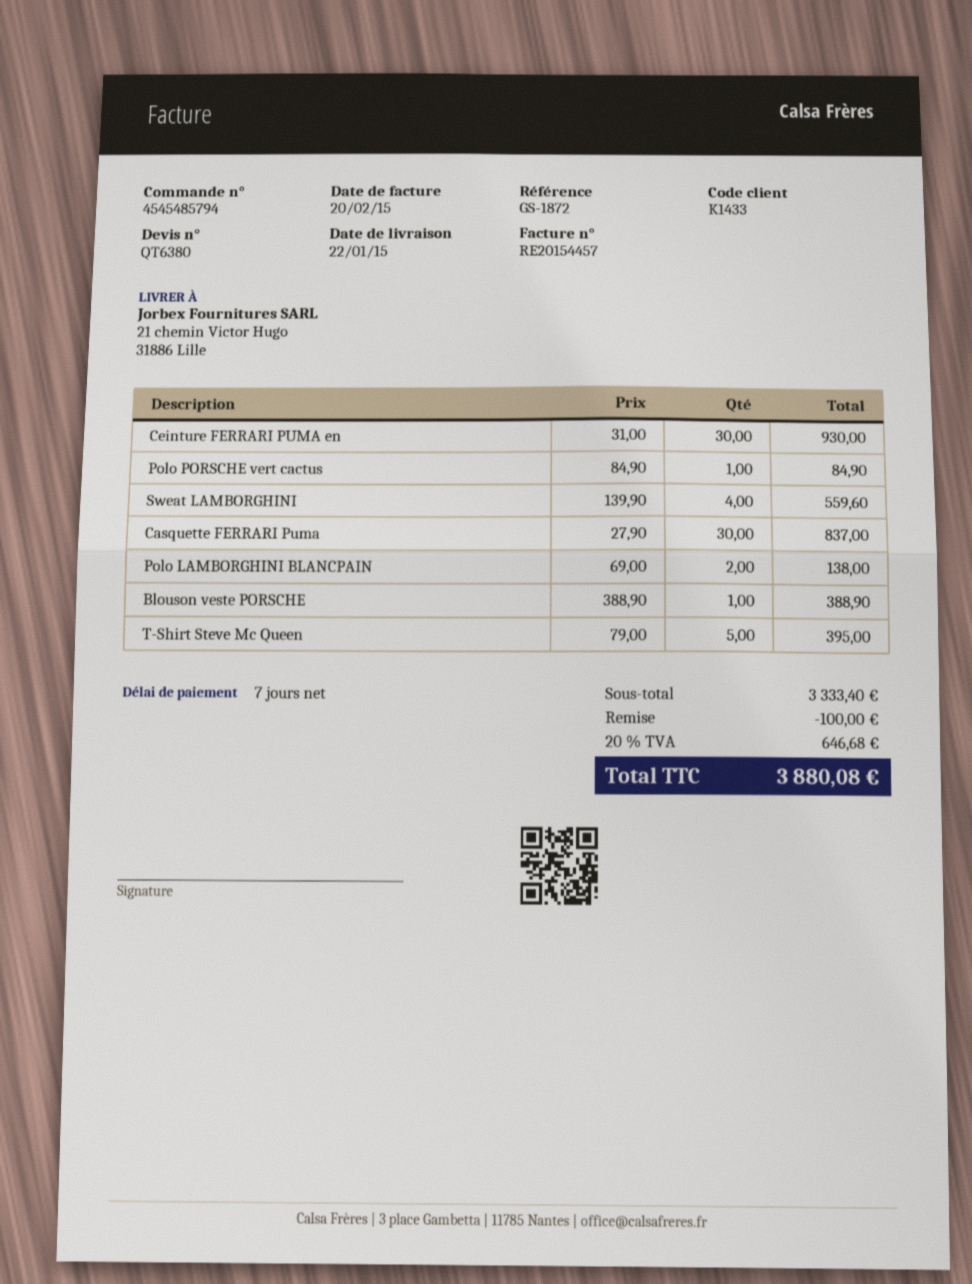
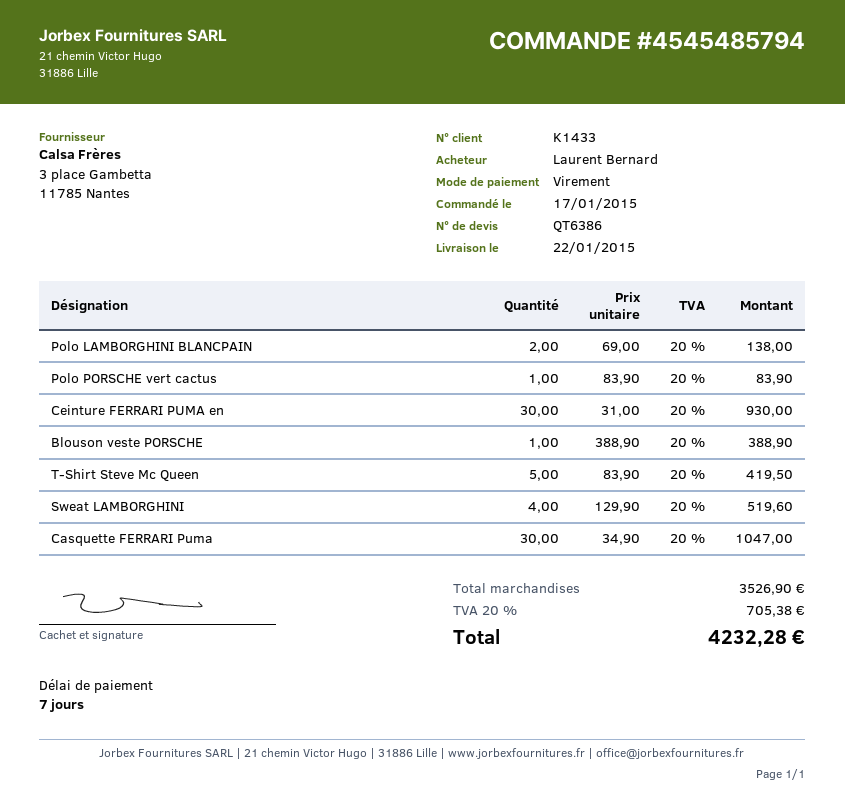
quote number: QT6380 -> QT6386
Polo PORSCHE vert cactus: 1 x 84.90 = 84.90 -> 1 x 83.90 = 83.90
Sweat LAMBORGHINI: 4 x 139.90 = 559.60 -> 4 x 129.90 = 519.60
Casquette FERRARI Puma: 30 x 27.90 = 837.00 -> 30 x 34.90 = 1047.00
T-Shirt Steve Mc Queen: 5 x 79.00 = 395.00 -> 5 x 83.90 = 419.50
subtotal: 3333.40 -> 3526.90
discount: 100.00 -> none
tax: 20% = 646.68 -> 20% = 705.38
total: 3880.08 -> 4232.28

